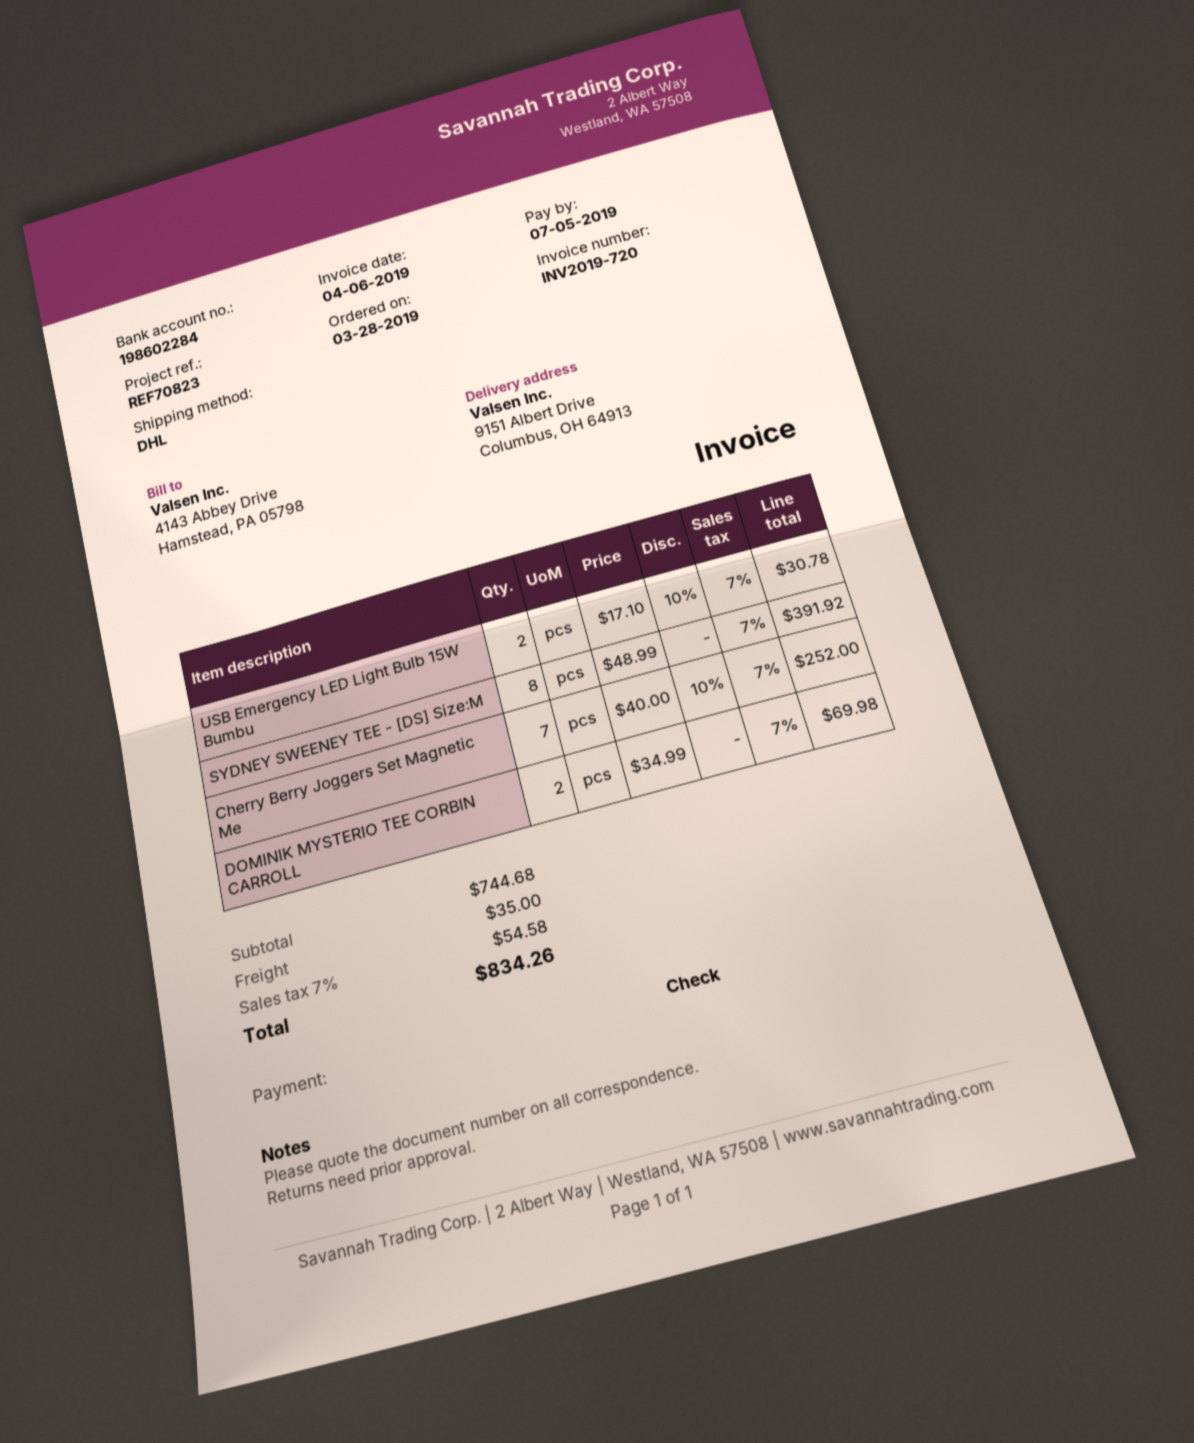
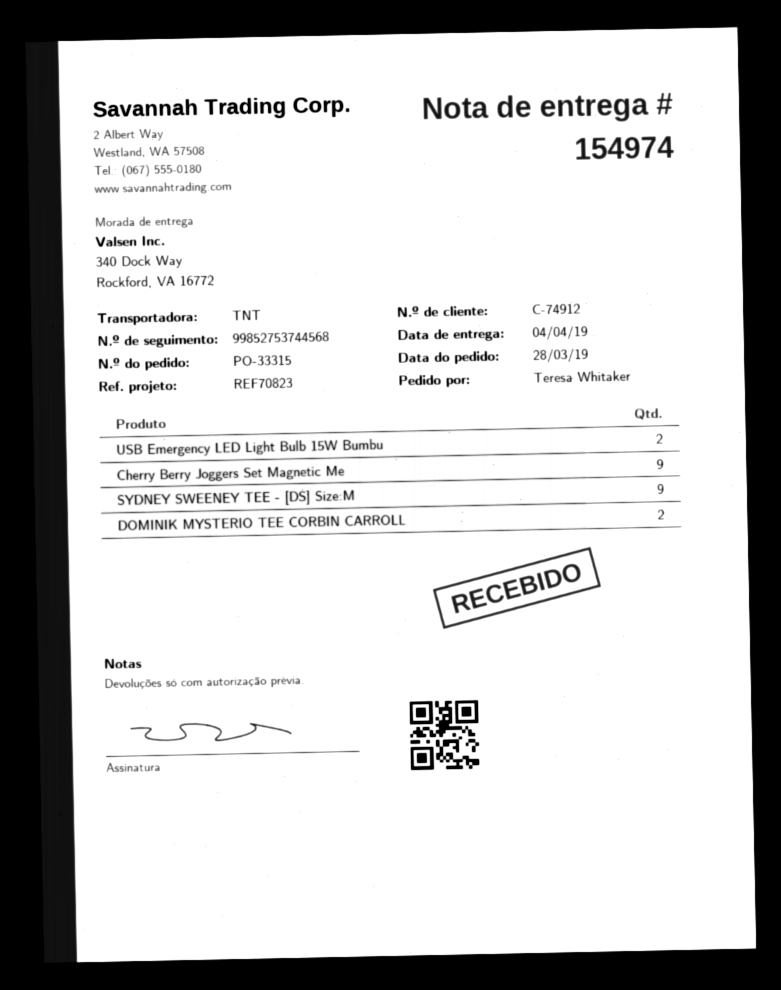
shipping method: DHL -> TNT
ship to: 9151 Albert Drive, Columbus, OH 64913 -> 340 Dock Way, Rockford, VA 16772
SYDNEY SWEENEY TEE - [DS] Size:M: 8 -> 9
Cherry Berry Joggers Set Magnetic Me: 7 -> 9

